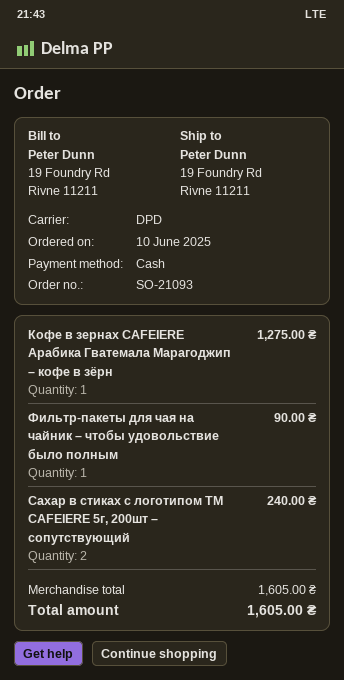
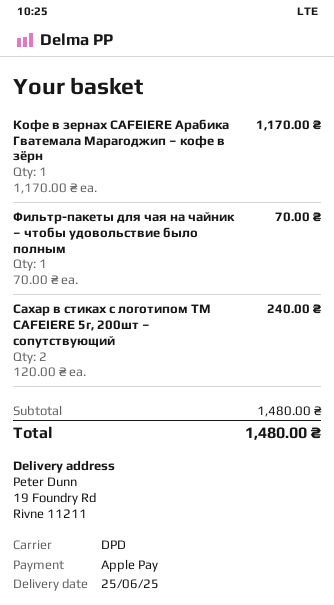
payment method: cash -> Apple Pay
Кофе в зернах CAFEIERE Арабика Гватемала Марагоджип – кофе в зёрн: 1 for 1275.00 -> 1 for 1170.00
Фильтр-пакеты для чая на чайник – чтобы удовольствие было полным: 1 for 90.00 -> 1 for 70.00
subtotal: 1605.00 -> 1480.00
total: 1605.00 -> 1480.00

